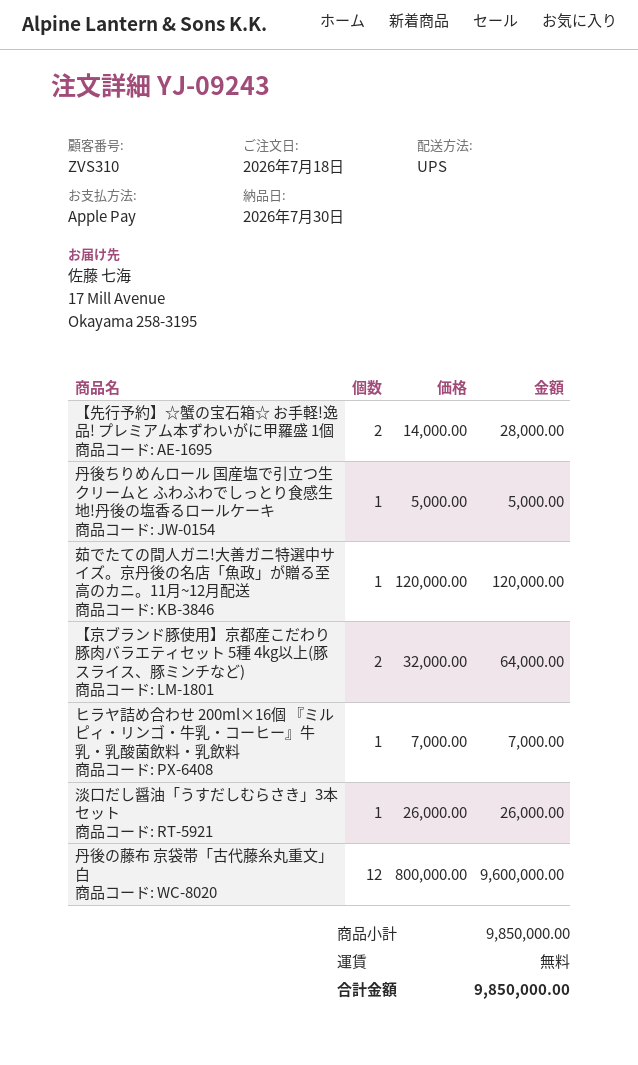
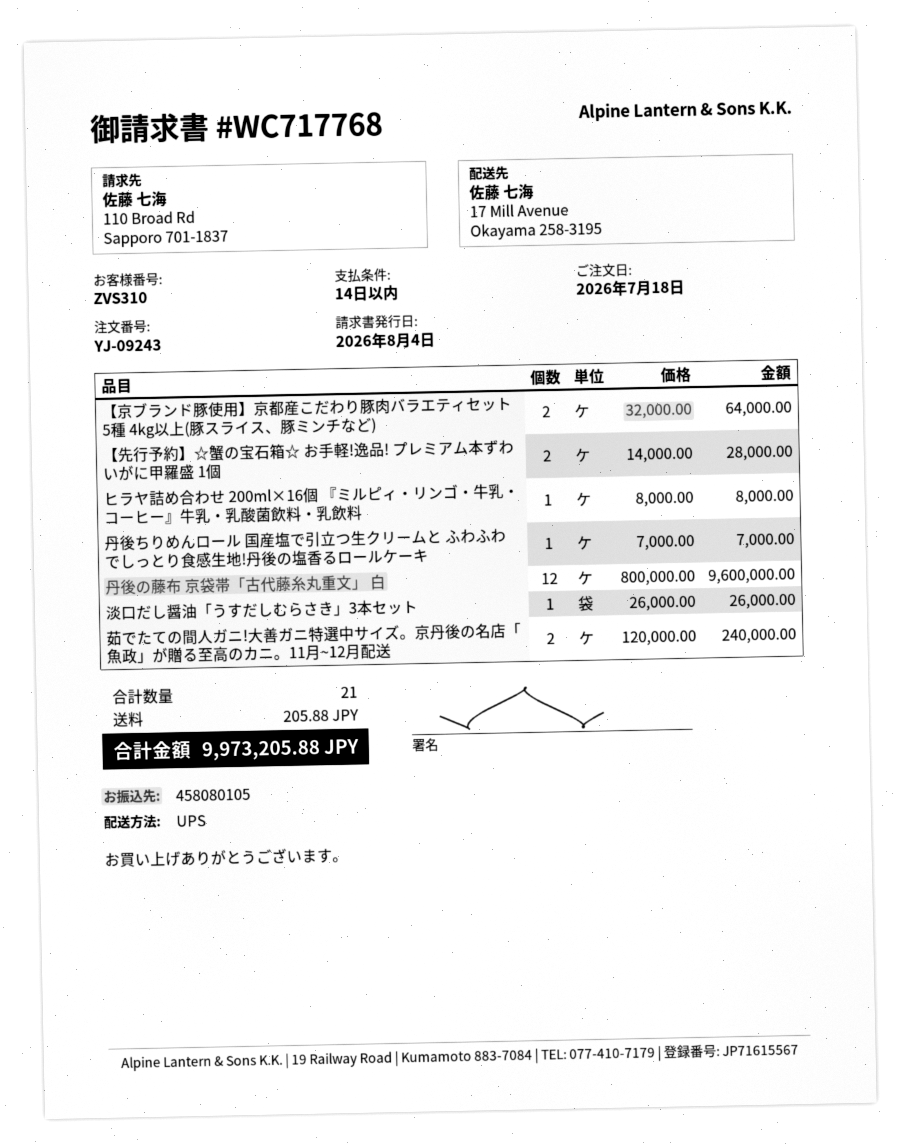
丹後ちりめんロール 国産塩で引立つ生クリームと ふわふわでしっとり食感生地!丹後の塩香るロールケーキ: 1 x 5000.00 = 5000.00 -> 1 x 7000.00 = 7000.00
茹でたての間人ガニ!大善ガニ特選中サイズ。京丹後の名店「魚政」が贈る至高のカニ。11月~12月配送: 1 x 120000.00 = 120000.00 -> 2 x 120000.00 = 240000.00
ヒラヤ詰め合わせ 200ml×16個 『ミルピィ・リンゴ・牛乳・コーヒー』牛乳・乳酸菌飲料・乳飲料: 1 x 7000.00 = 7000.00 -> 1 x 8000.00 = 8000.00
shipping: 0.00 -> 205.88
total: 9850000.00 -> 9973205.88

